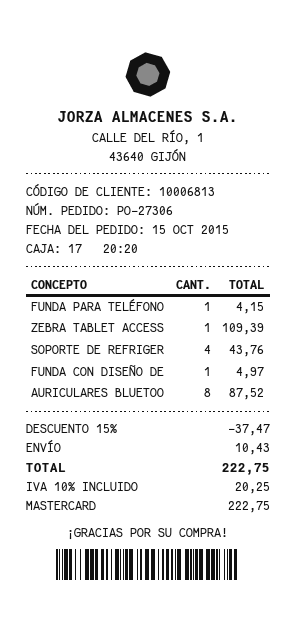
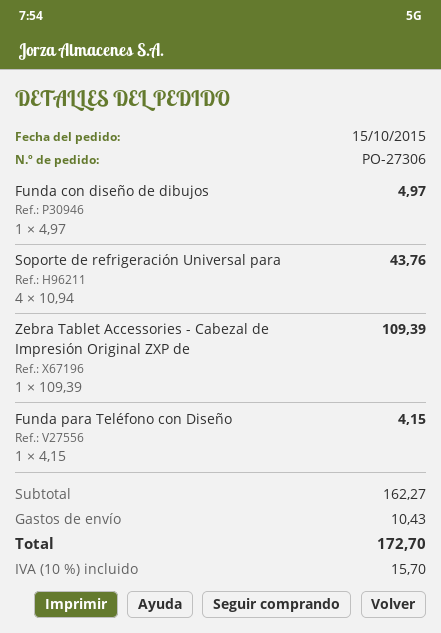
AURICULARES BLUETOO: 8 for 87.52 -> none
discount: 15% = 37.47 -> none
tax: 10% = 20.25 -> 10% = 15.70
total: 222.75 -> 172.70

